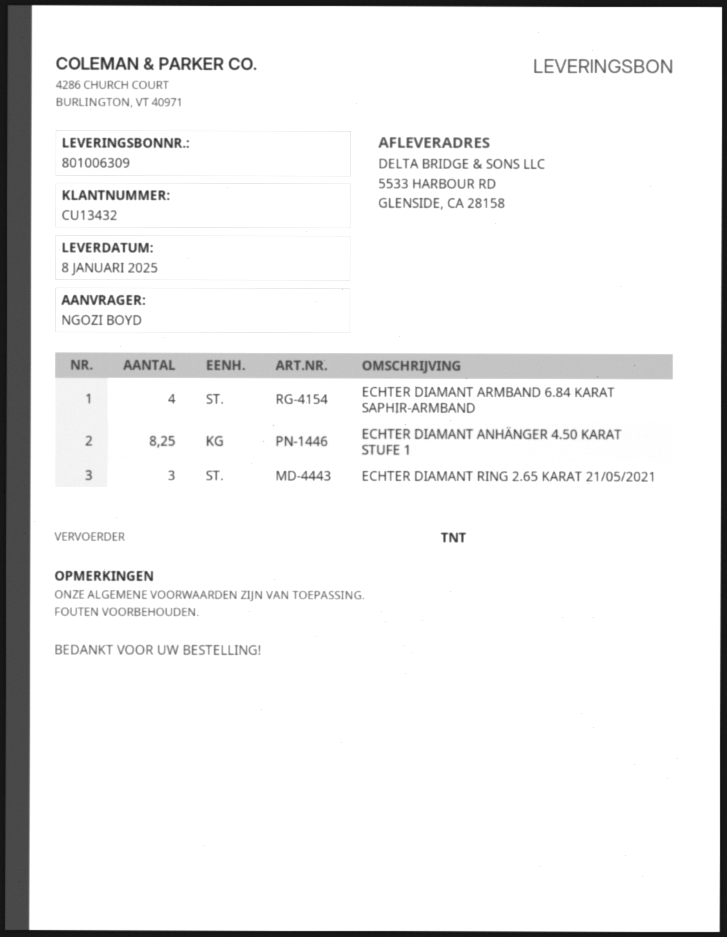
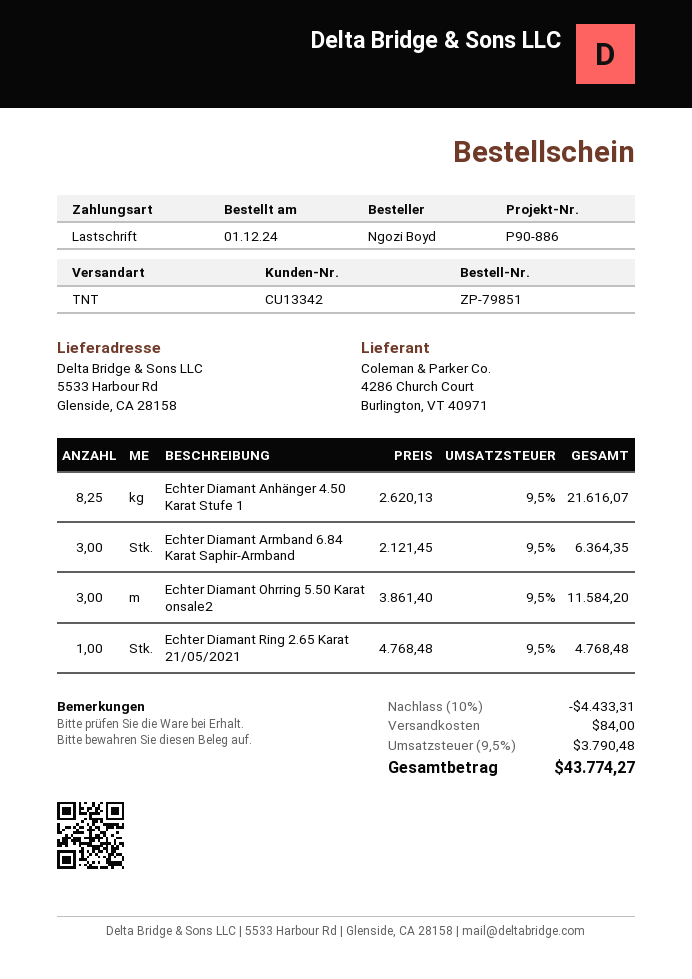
customer number: CU13432 -> CU13342
ECHTER DIAMANT ARMBAND 6.84 KARAT SAPHIR-ARMBAND: 4 -> 3
ECHTER DIAMANT RING 2.65 KARAT 21/05/2021: 3 -> 1
Echter Diamant Ohrring 5.50 Karat onsale2: none -> 3

